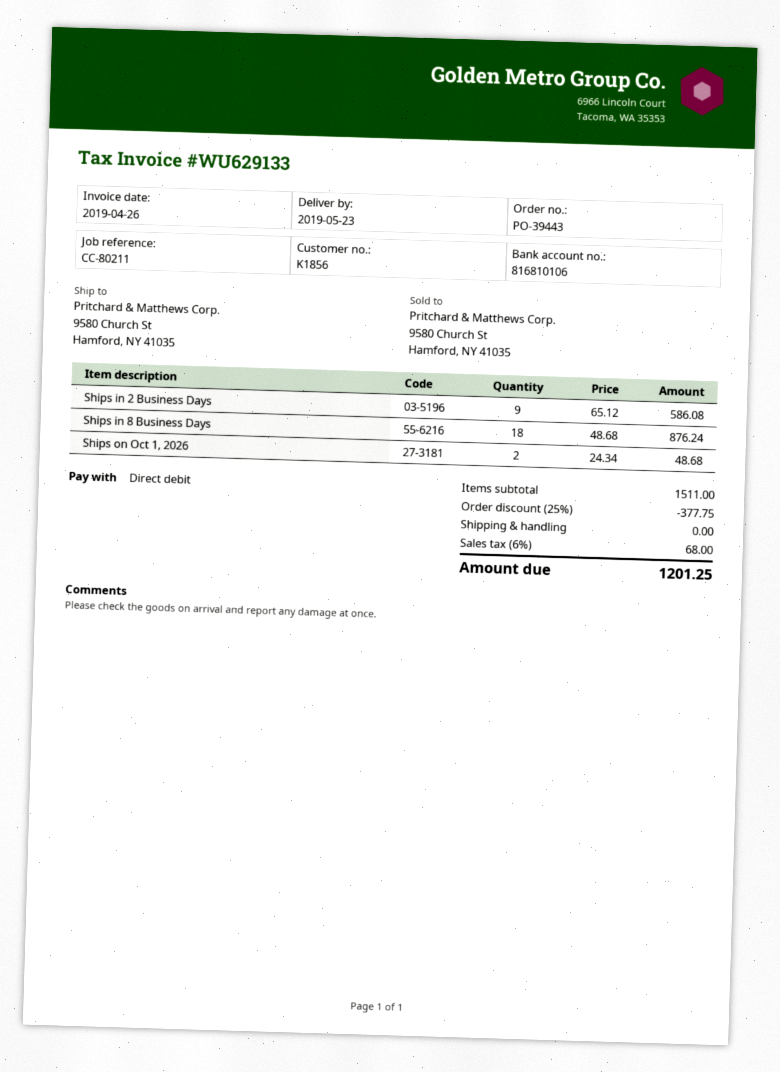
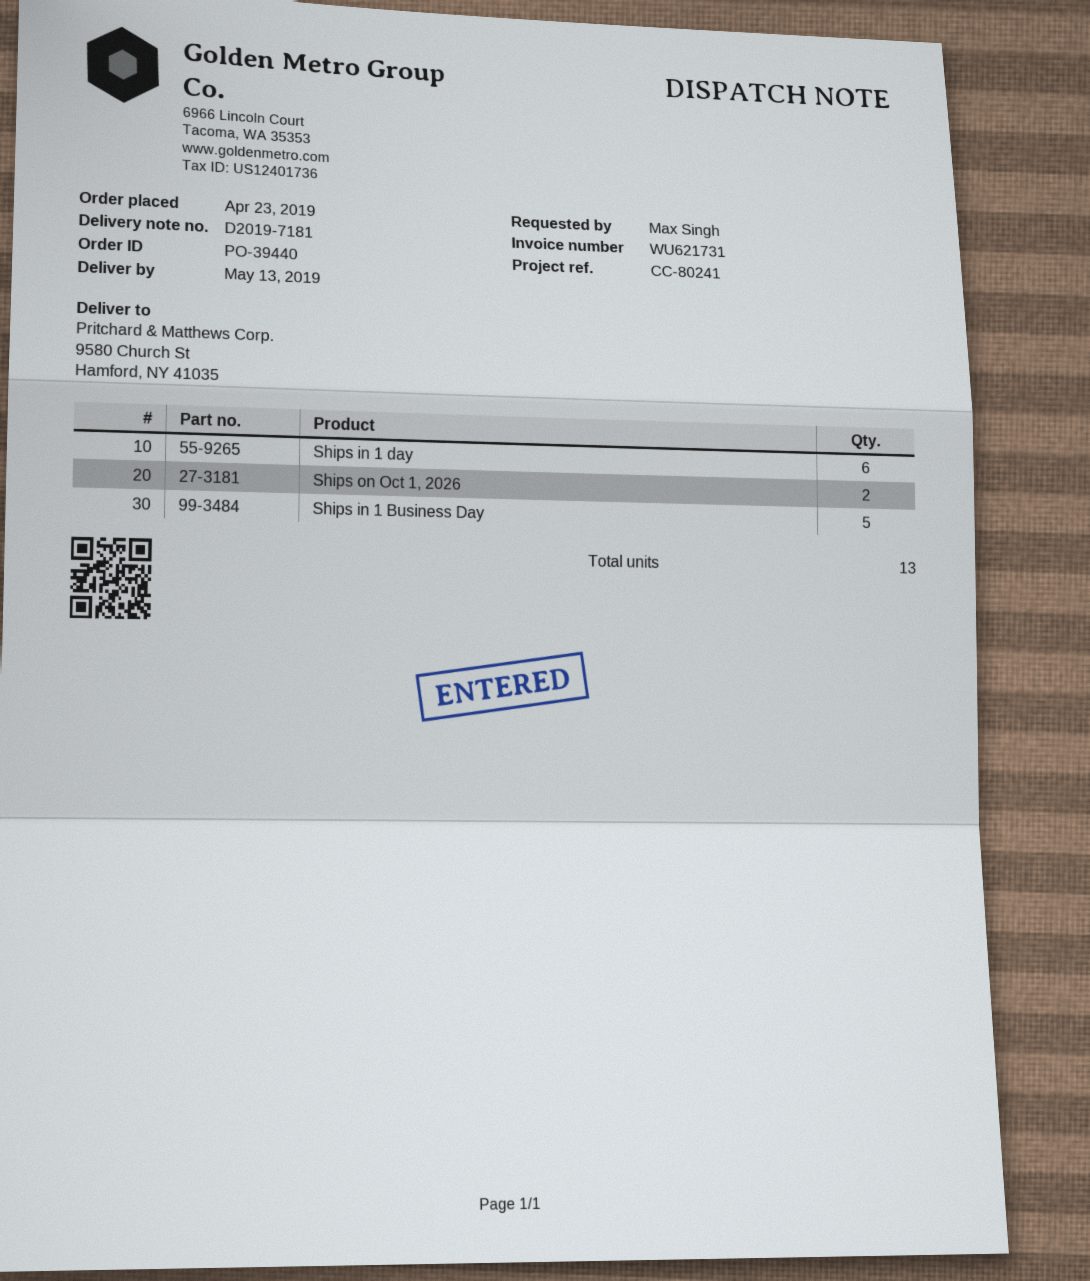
order number: PO-39443 -> PO-39440
delivery date: 2019-05-23 -> 2019-05-13
invoice number: WU629133 -> WU621731
reference: CC-80211 -> CC-80241
Ships in 2 Business Days: 9 -> none
Ships in 8 Business Days: 18 -> none
Ships in 1 day: none -> 6
Ships in 1 Business Day: none -> 5

